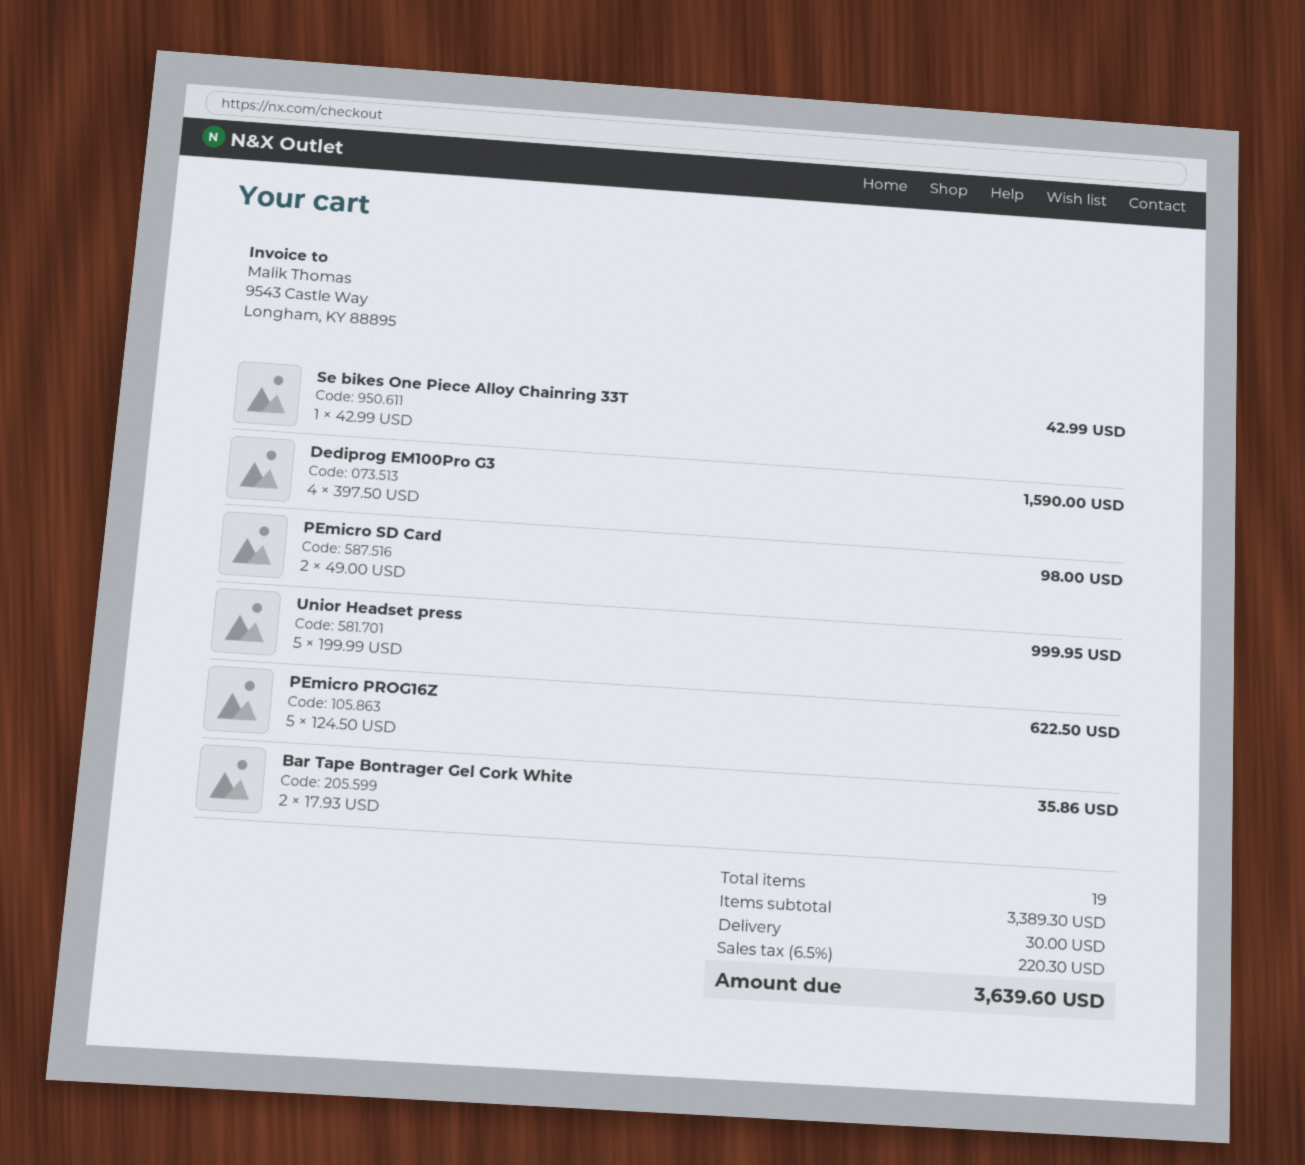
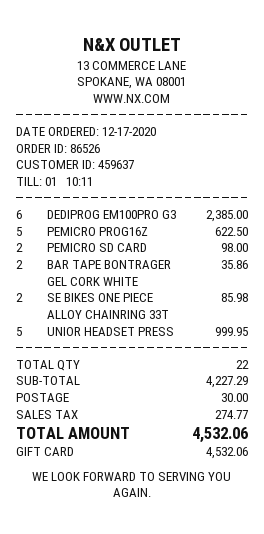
Se bikes One Piece Alloy Chainring 33T: 1 for 42.99 -> 2 for 85.98
Dediprog EM100Pro G3: 4 for 1590.00 -> 6 for 2385.00
total quantity: 19 -> 22
subtotal: 3389.30 -> 4227.29
tax: 220.30 -> 274.77
total: 3639.60 -> 4532.06

